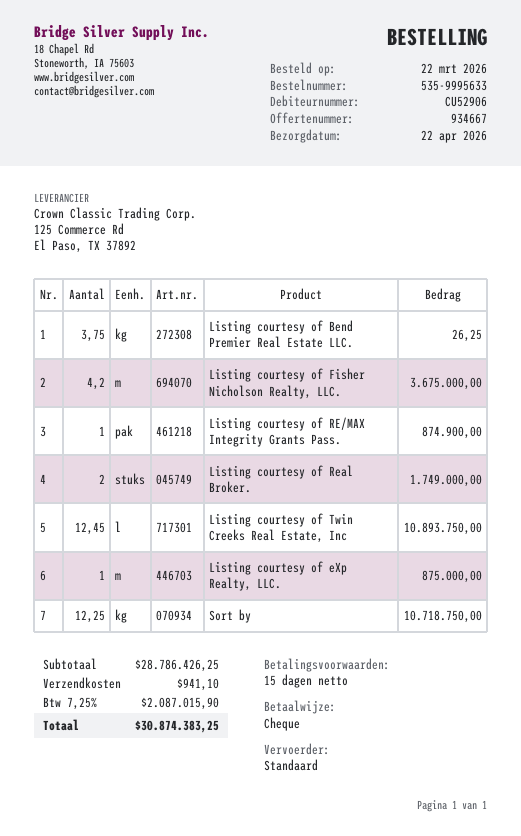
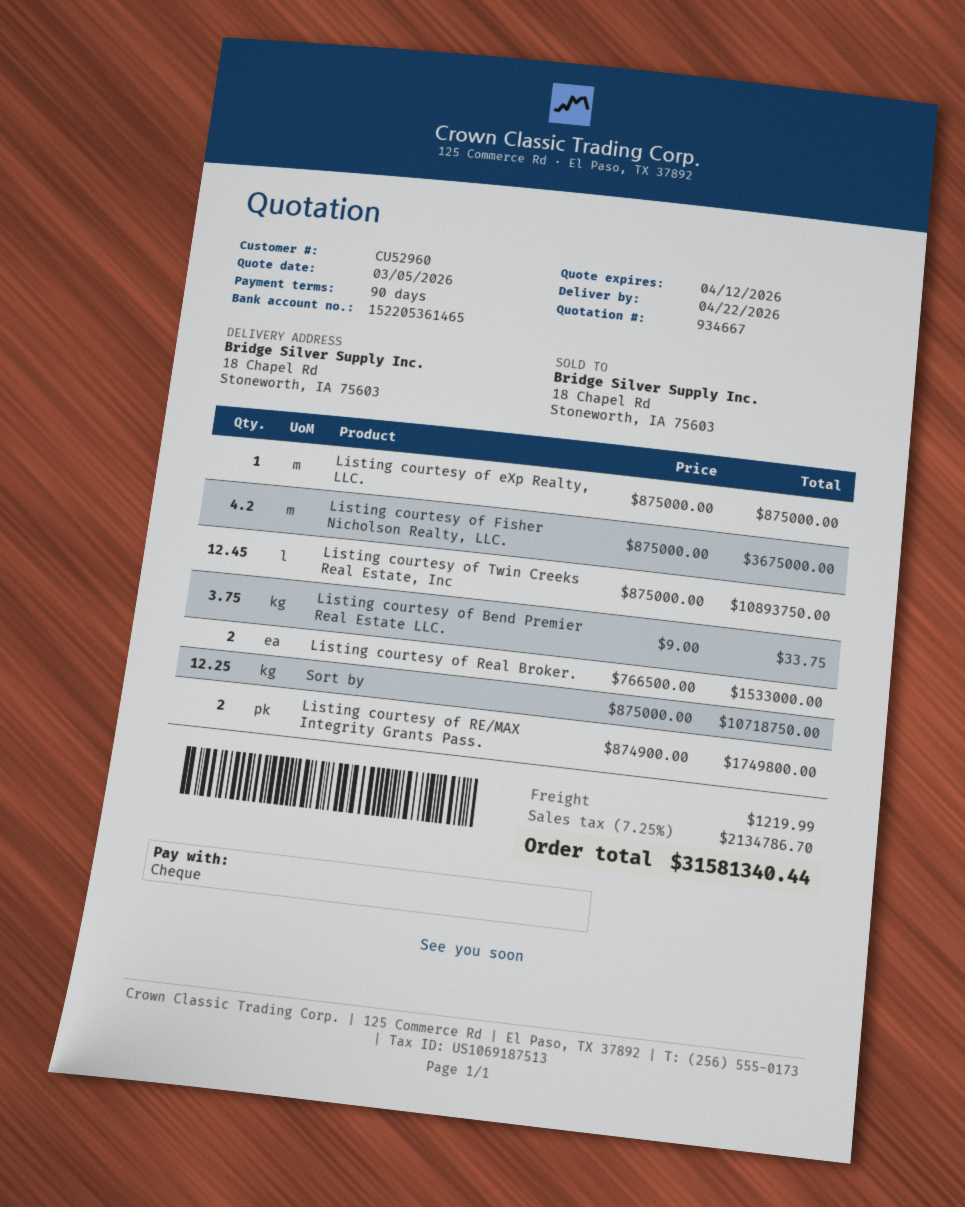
payment terms: 15 days -> 90 days
customer number: CU52906 -> CU52960
Listing courtesy of Bend Premier Real Estate LLC.: 3.75 for 26.25 -> 3.75 for 33.75
Listing courtesy of RE/MAX Integrity Grants Pass.: 1 for 874900.00 -> 2 for 1749800.00
Listing courtesy of Real Broker.: 2 for 1749000.00 -> 2 for 1533000.00
shipping: 941.10 -> 1219.99
tax: 7.25% = 2087015.90 -> 7.25% = 2134786.70
total: 30874383.25 -> 31581340.44

